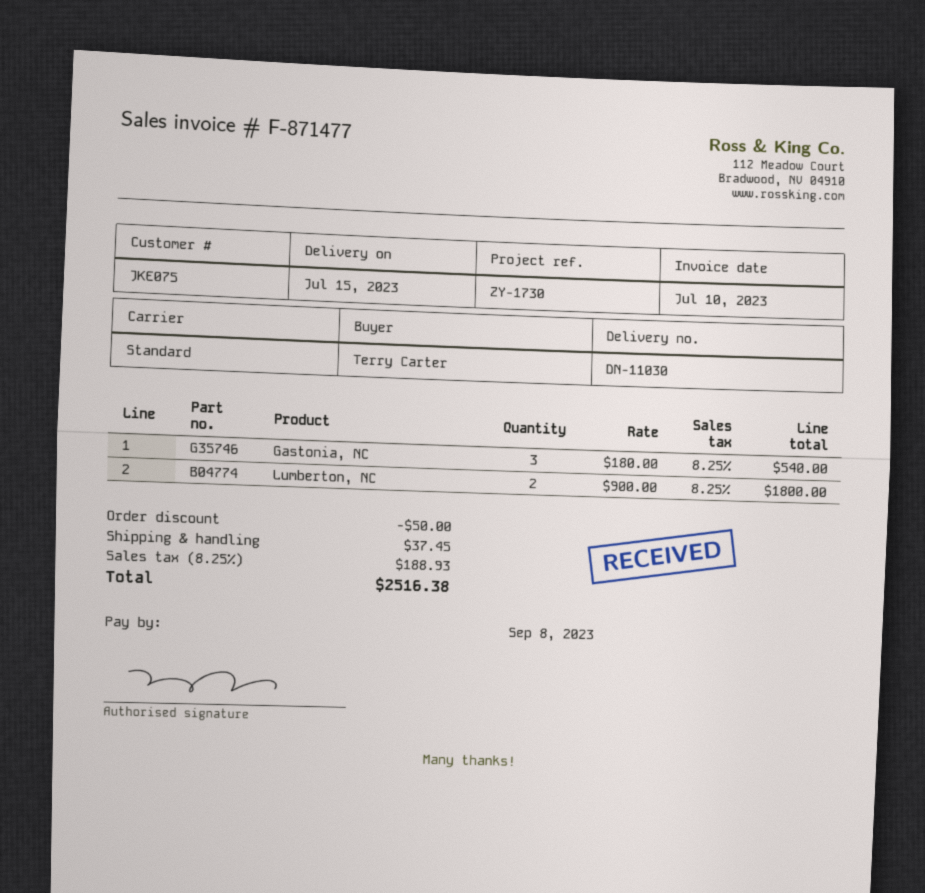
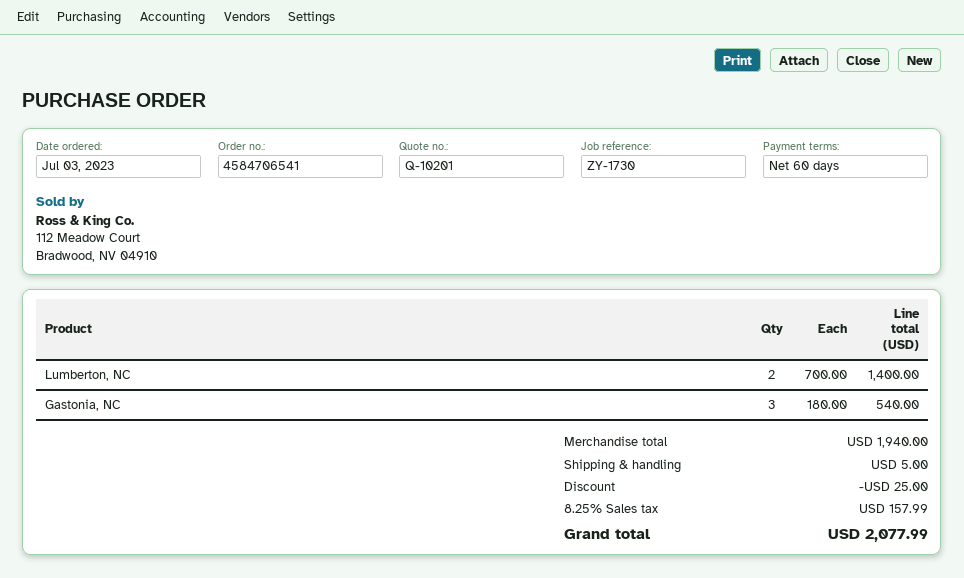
Lumberton, NC: 2 x 900.00 = 1800.00 -> 2 x 700.00 = 1400.00
discount: 50.00 -> 25.00
shipping: 37.45 -> 5.00
tax: 8.25% = 188.93 -> 8.25% = 157.99
total: 2516.38 -> 2077.99

